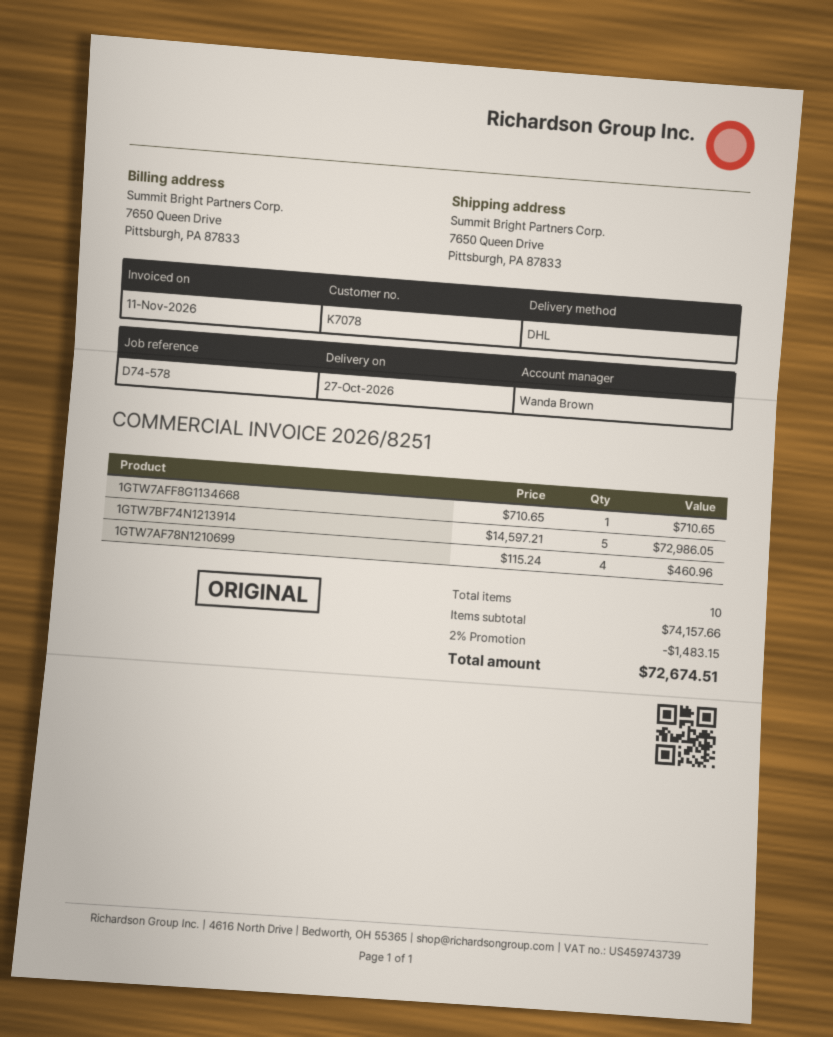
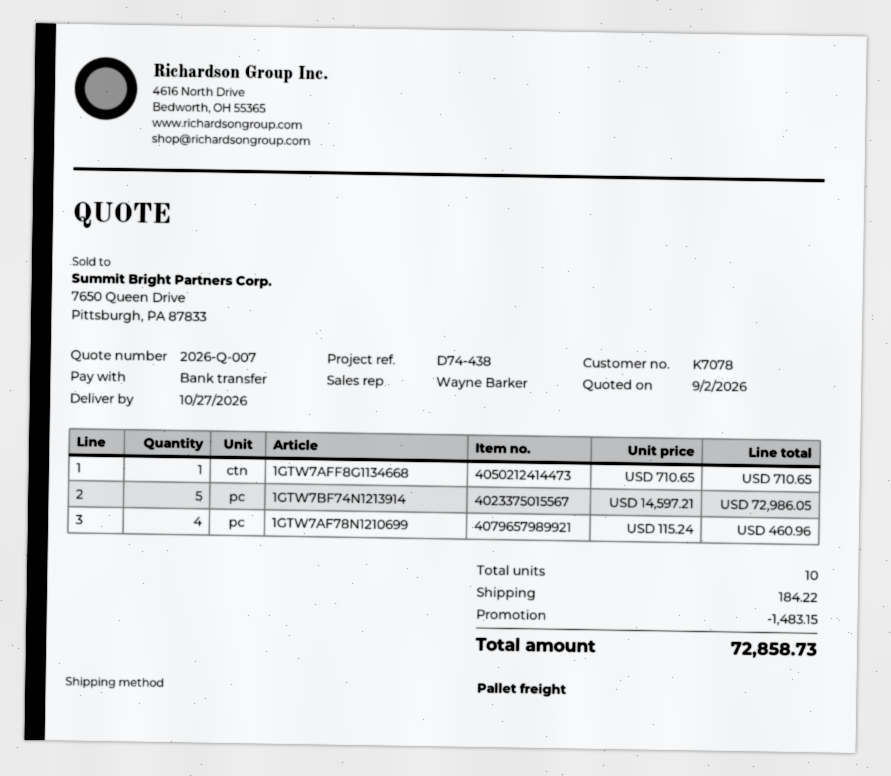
reference: D74-578 -> D74-438
sales rep: Wanda Brown -> Wayne Barker
shipping method: DHL -> pallet freight
shipping: none -> 184.22
total: 72674.51 -> 72858.73

